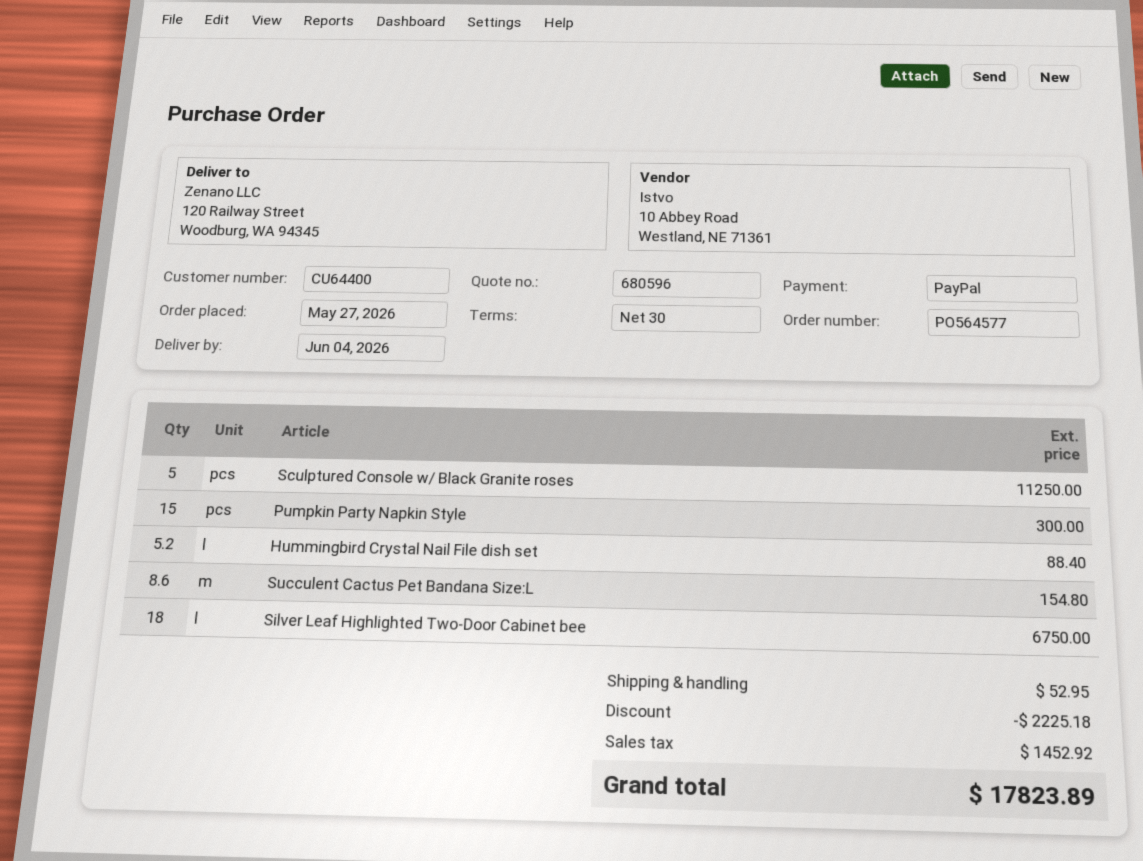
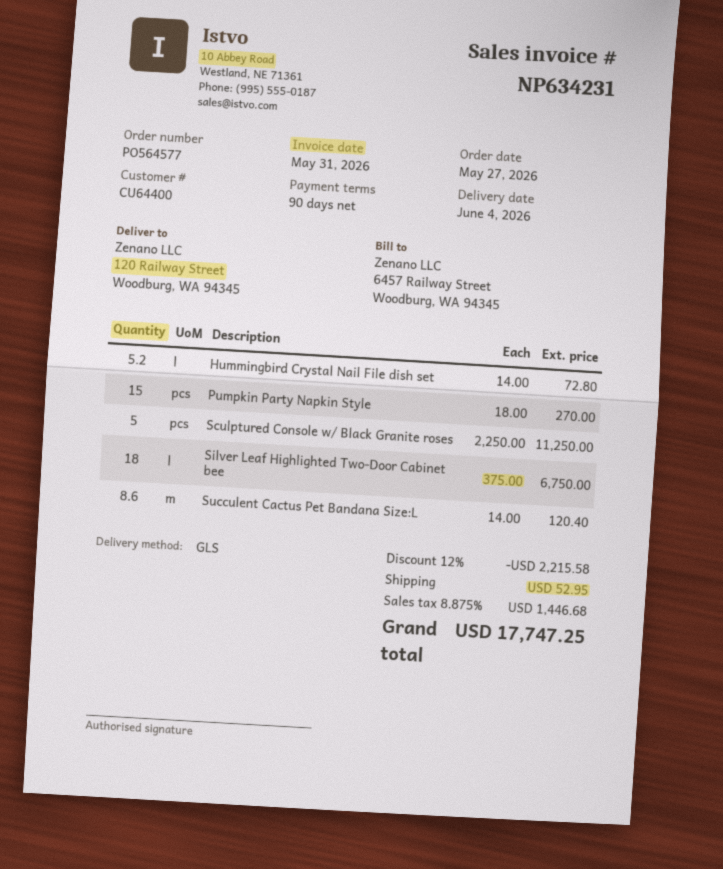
payment terms: 30 days -> 90 days
Pumpkin Party Napkin Style: 15 for 300.00 -> 15 for 270.00
Hummingbird Crystal Nail File dish set: 5.2 for 88.40 -> 5.2 for 72.80
Succulent Cactus Pet Bandana Size:L: 8.6 for 154.80 -> 8.6 for 120.40
discount: 2225.18 -> 2215.58
tax: 1452.92 -> 1446.68
total: 17823.89 -> 17747.25

